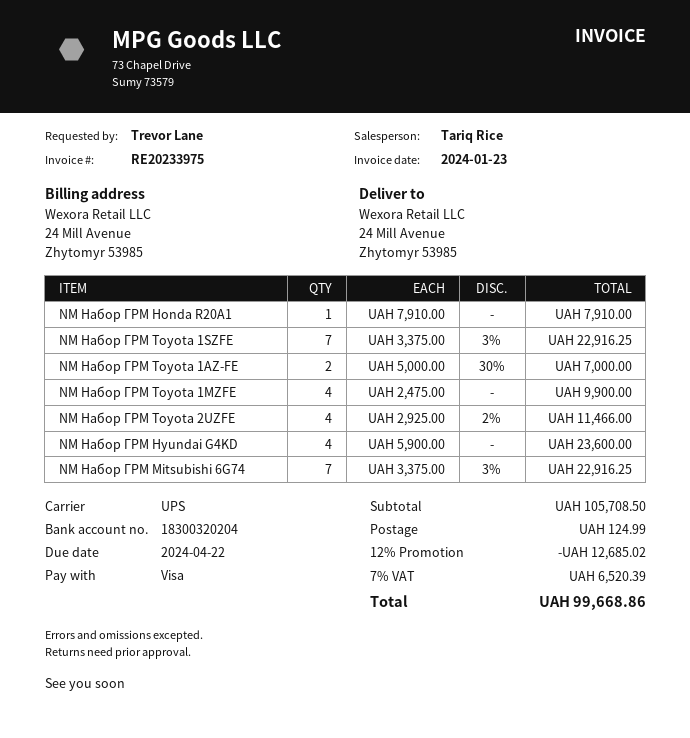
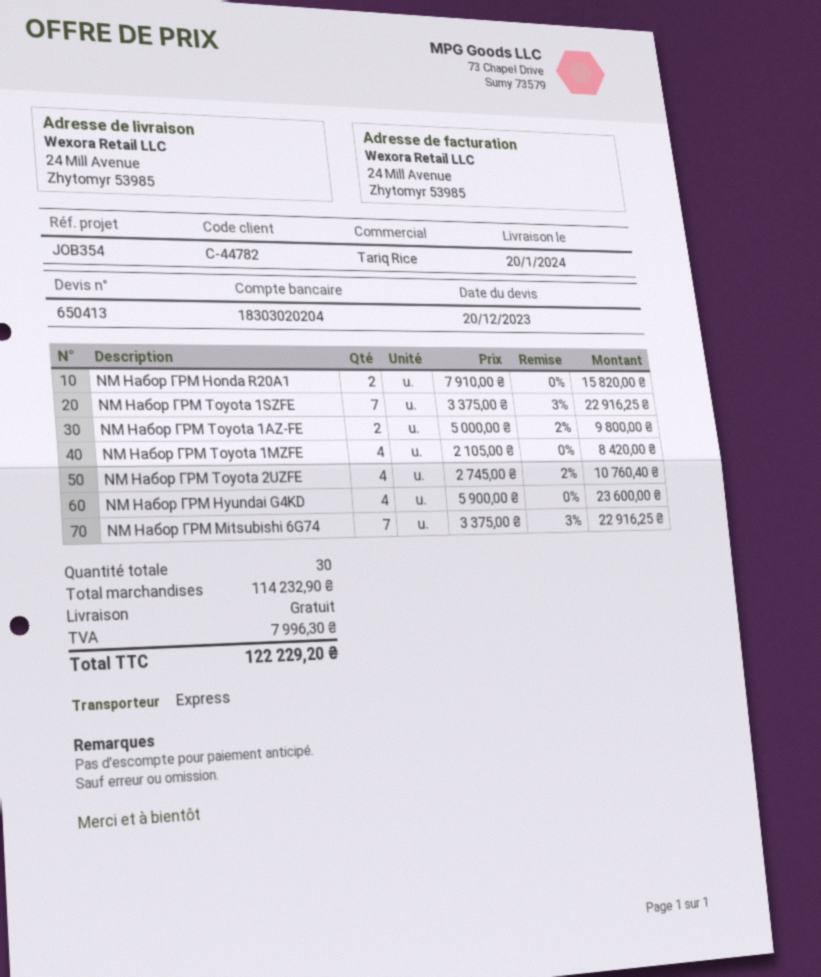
bank account: 18300320204 -> 18303020204
shipping method: UPS -> express
NM Набор ГРМ Honda R20A1: 1 x 7910.00 = 7910.00 -> 2 x 7910.00 = 15820.00
NM Набор ГРМ Toyota 1AZ-FE: 2 x 5000.00 - 30% = 7000.00 -> 2 x 5000.00 - 2% = 9800.00
NM Набор ГРМ Toyota 1MZFE: 4 x 2475.00 = 9900.00 -> 4 x 2105.00 = 8420.00
NM Набор ГРМ Toyota 2UZFE: 4 x 2925.00 - 2% = 11466.00 -> 4 x 2745.00 - 2% = 10760.40
subtotal: 105708.50 -> 114232.90
discount: 12% = 12685.02 -> none
shipping: 124.99 -> 0.00
tax: 6520.39 -> 7996.30
total: 99668.86 -> 122229.20

